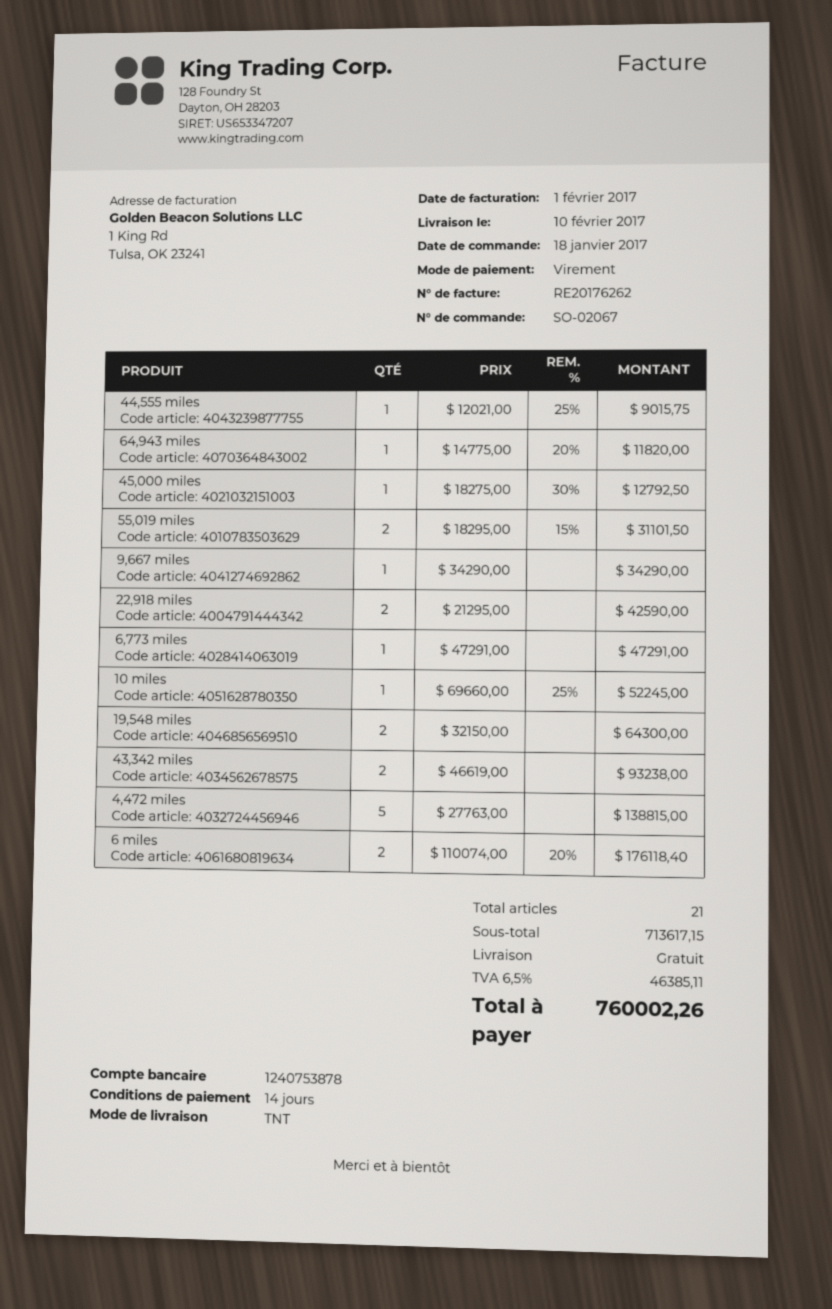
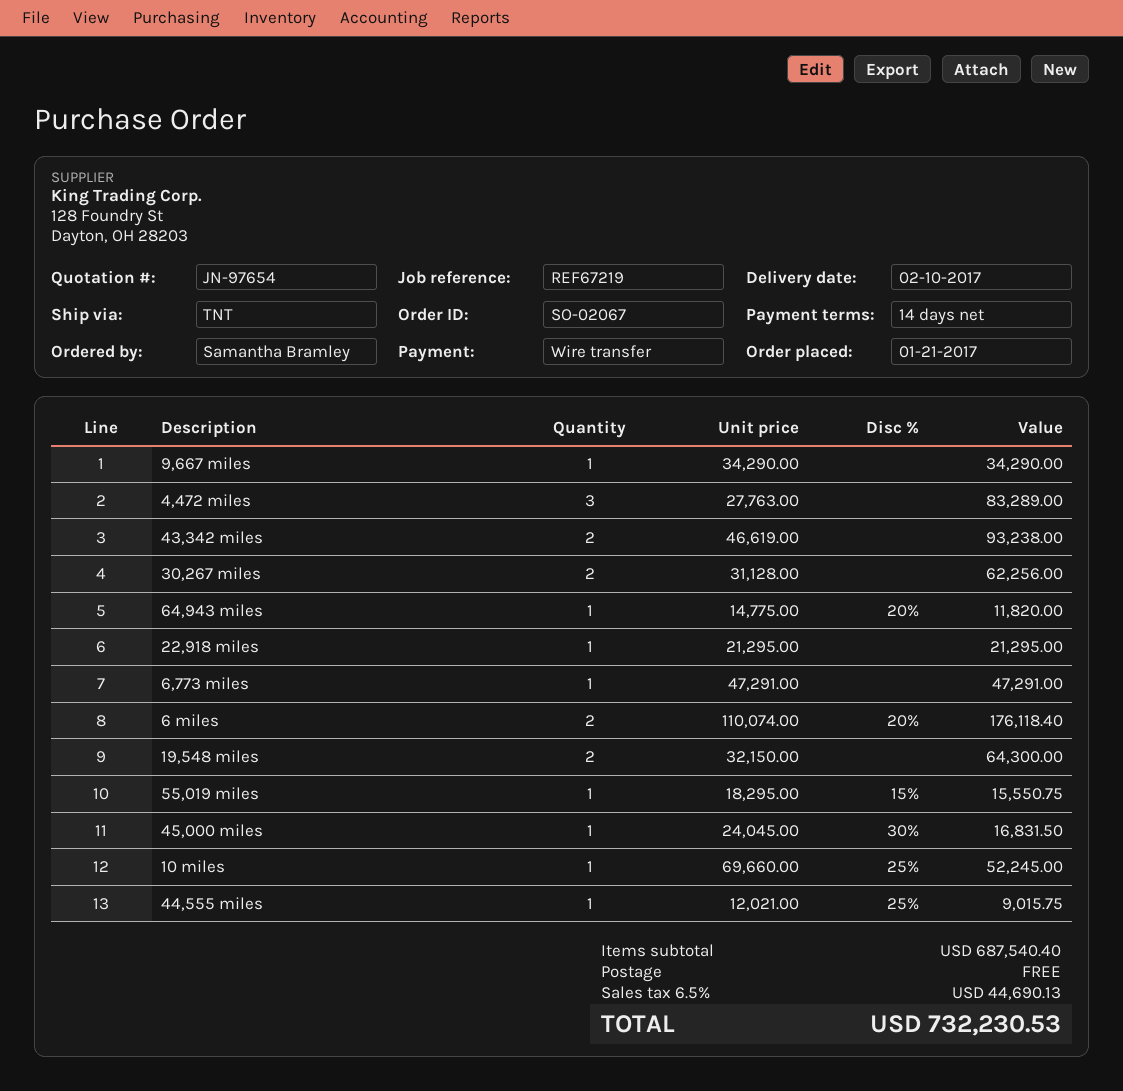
order date: 2017-01-18 -> 2017-01-21
45,000 miles: 1 x 18275.00 - 30% = 12792.50 -> 1 x 24045.00 - 30% = 16831.50
55,019 miles: 2 x 18295.00 - 15% = 31101.50 -> 1 x 18295.00 - 15% = 15550.75
22,918 miles: 2 x 21295.00 = 42590.00 -> 1 x 21295.00 = 21295.00
4,472 miles: 5 x 27763.00 = 138815.00 -> 3 x 27763.00 = 83289.00
30,267 miles: none -> 2 x 31128.00 = 62256.00
subtotal: 713617.15 -> 687540.40
tax: 6.5% = 46385.11 -> 6.5% = 44690.13
total: 760002.26 -> 732230.53

